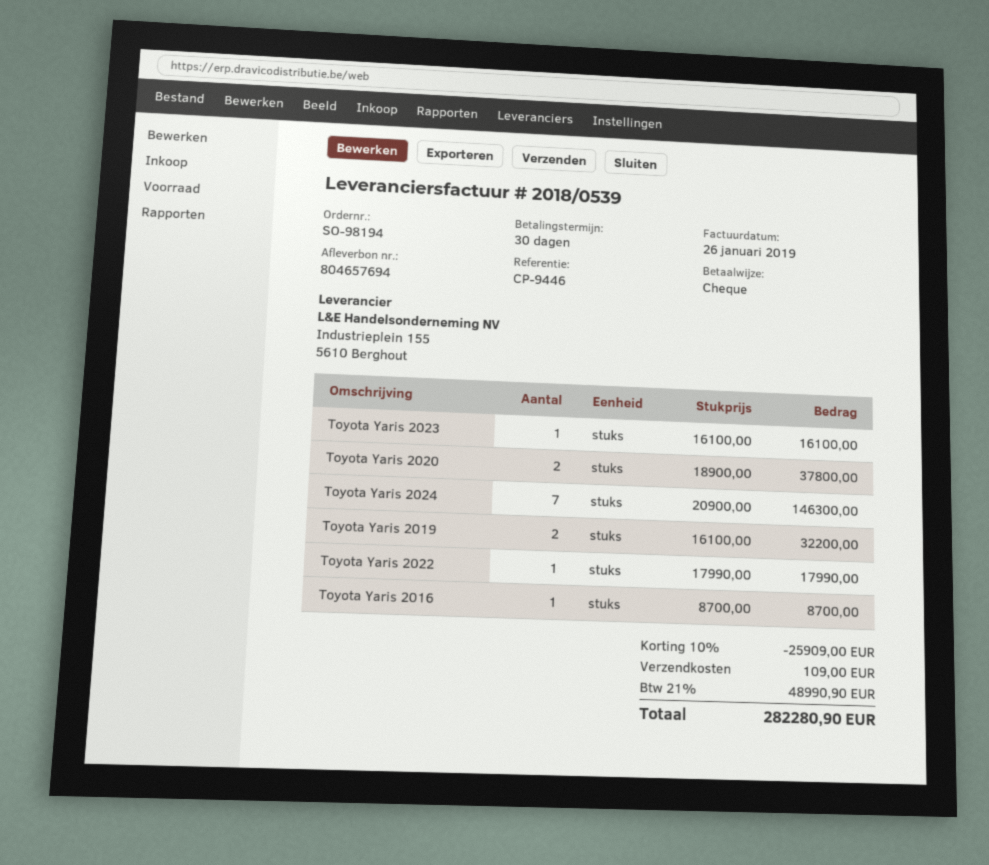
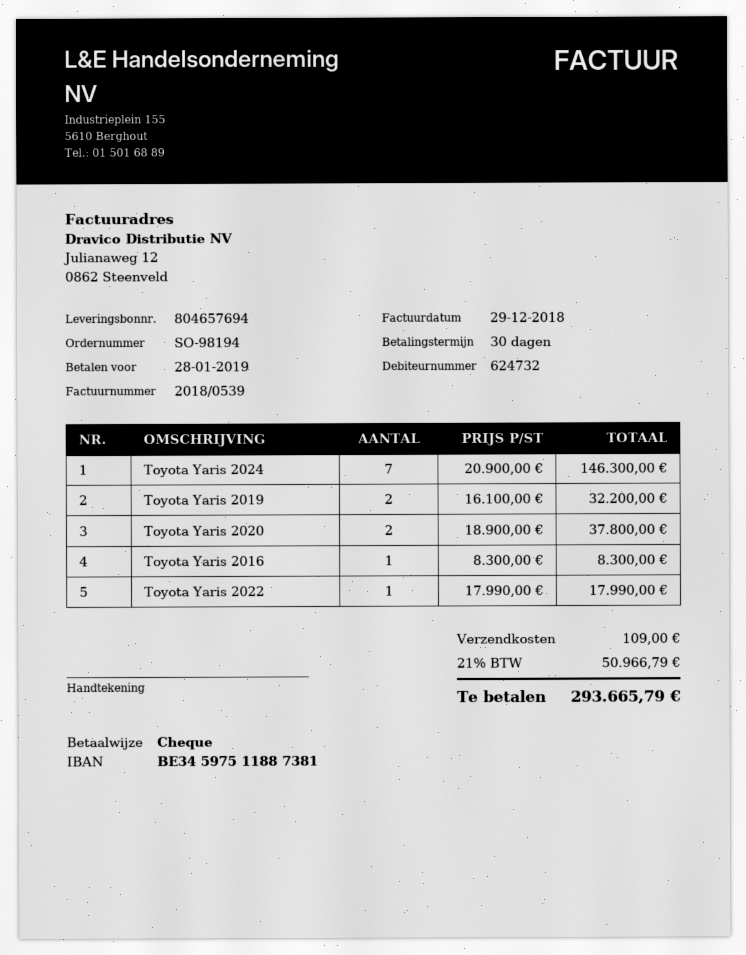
invoice date: 2019-01-26 -> 2018-12-29
Toyota Yaris 2023: 1 x 16100.00 = 16100.00 -> none
Toyota Yaris 2016: 1 x 8700.00 = 8700.00 -> 1 x 8300.00 = 8300.00
discount: 10% = 25909.00 -> none
tax: 21% = 48990.90 -> 21% = 50966.79
total: 282280.90 -> 293665.79

